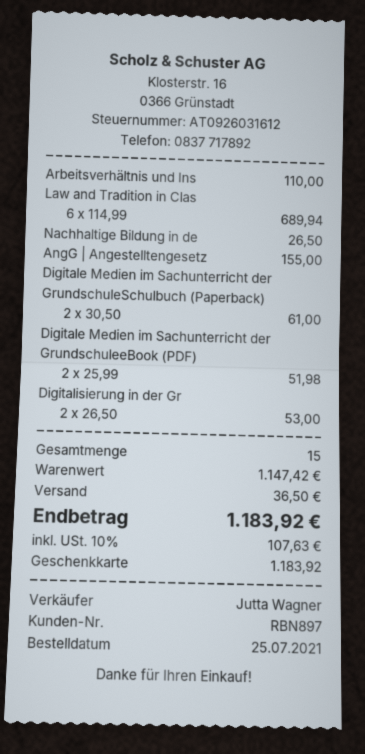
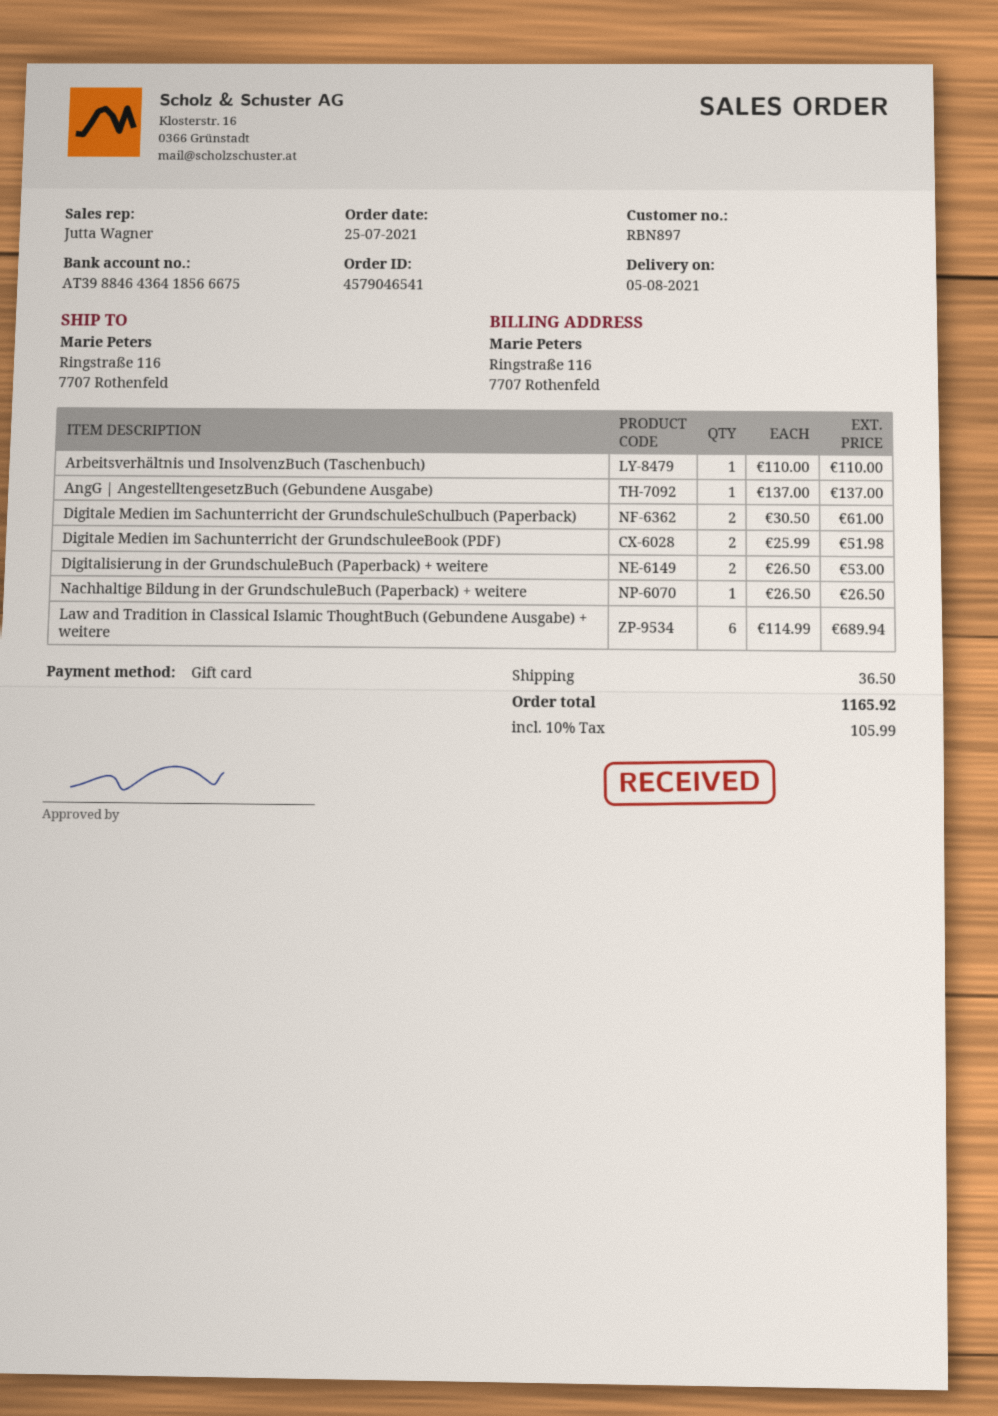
AngG | Angestelltengesetz: 1 x 155.00 = 155.00 -> 1 x 137.00 = 137.00
tax: 10% = 107.63 -> 10% = 105.99
total: 1183.92 -> 1165.92

